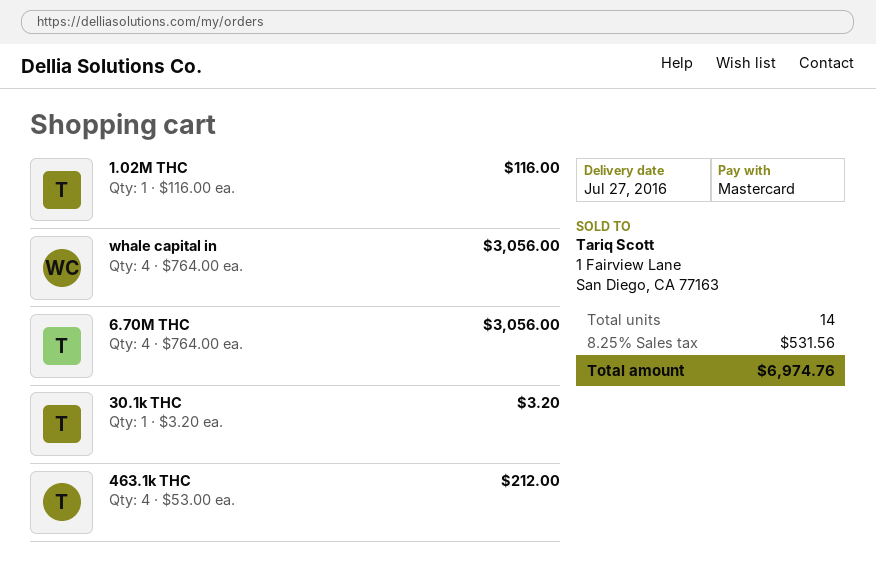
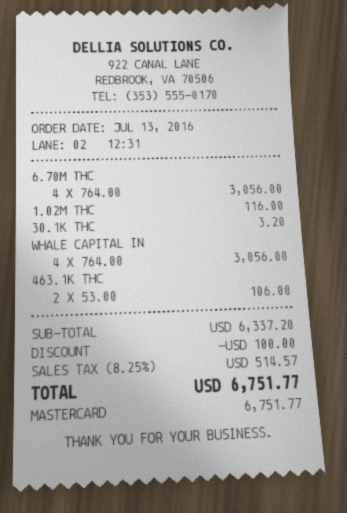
463.1k THC: 4 x 53.00 = 212.00 -> 2 x 53.00 = 106.00
discount: none -> 100.00
tax: 8.25% = 531.56 -> 8.25% = 514.57
total: 6974.76 -> 6751.77

